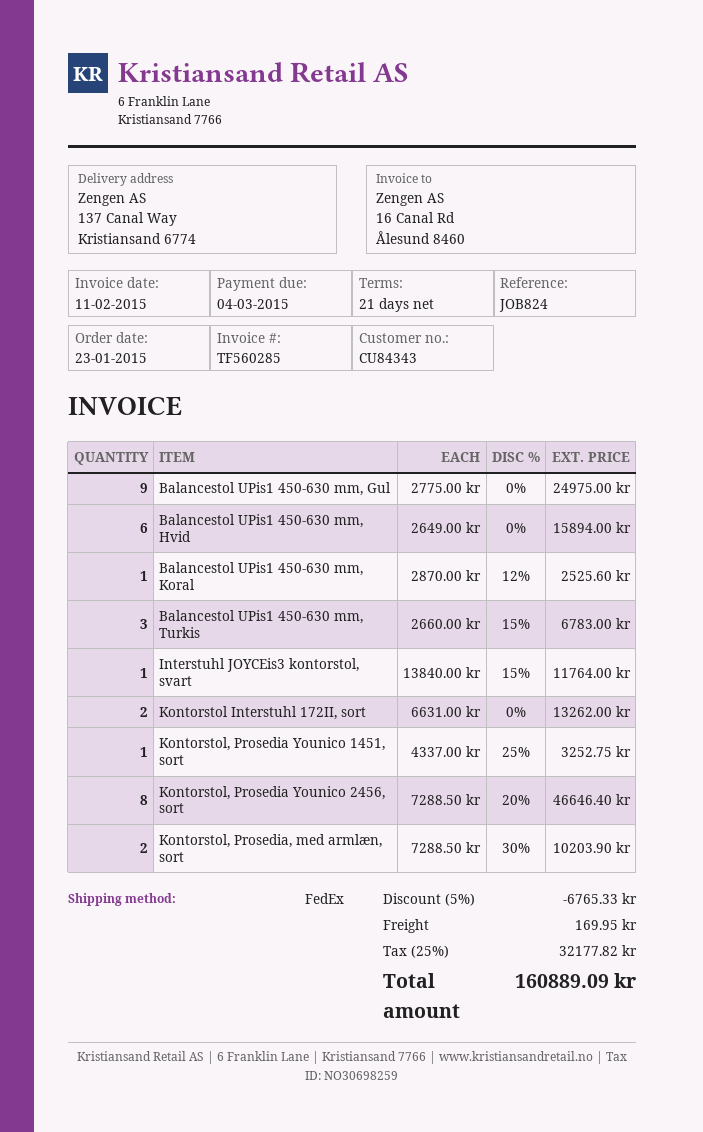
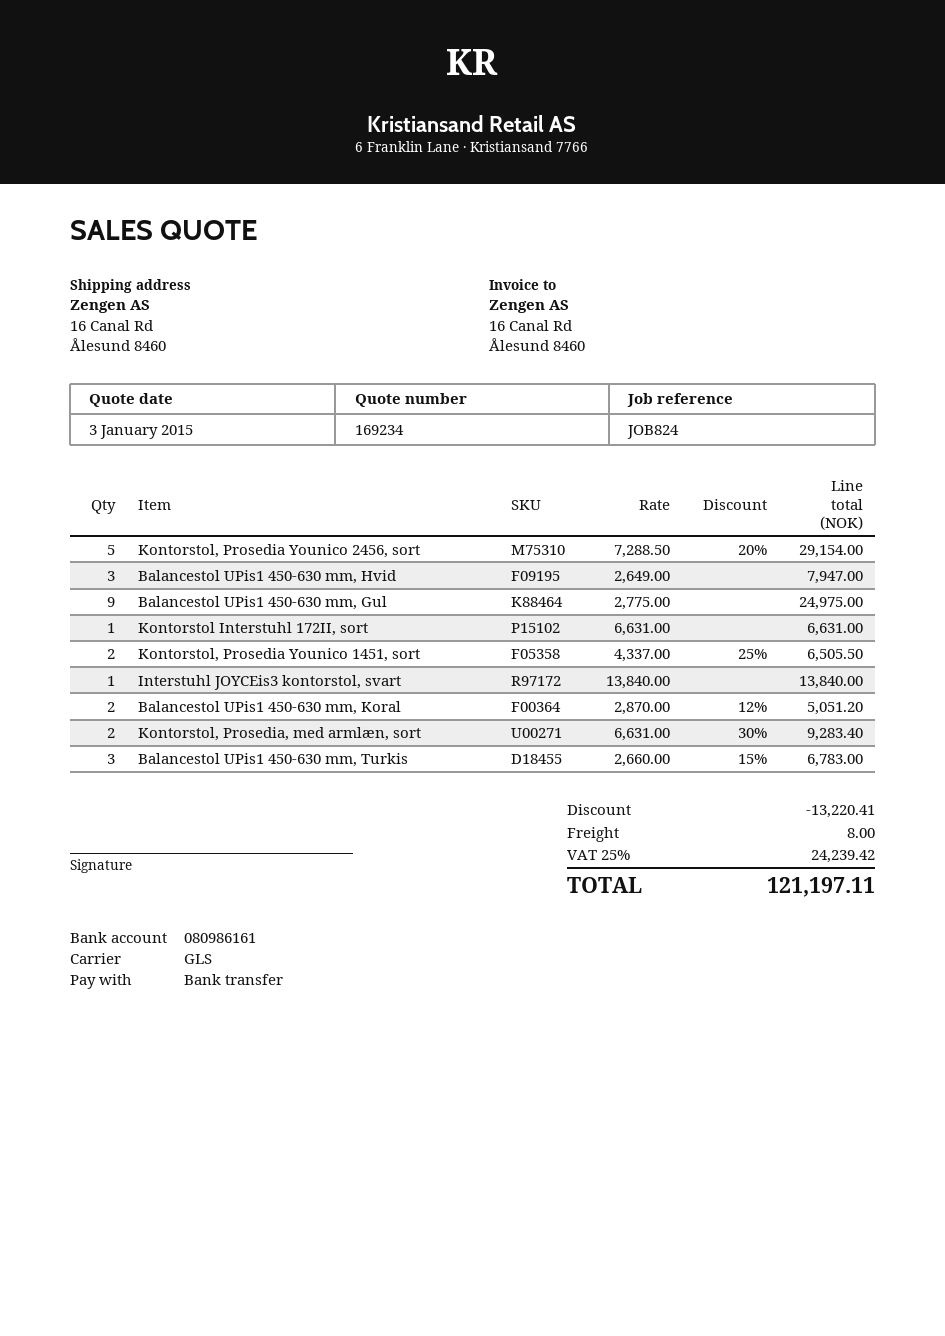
shipping method: FedEx -> GLS
ship to: 137 Canal Way, Kristiansand 6774 -> 16 Canal Rd, Ålesund 8460
Balancestol UPis1 450-630 mm, Hvid: 6 x 2649.00 = 15894.00 -> 3 x 2649.00 = 7947.00
Balancestol UPis1 450-630 mm, Koral: 1 x 2870.00 - 12% = 2525.60 -> 2 x 2870.00 - 12% = 5051.20
Interstuhl JOYCEis3 kontorstol, svart: 1 x 13840.00 - 15% = 11764.00 -> 1 x 13840.00 = 13840.00
Kontorstol Interstuhl 172II, sort: 2 x 6631.00 = 13262.00 -> 1 x 6631.00 = 6631.00
Kontorstol, Prosedia Younico 1451, sort: 1 x 4337.00 - 25% = 3252.75 -> 2 x 4337.00 - 25% = 6505.50
Kontorstol, Prosedia Younico 2456, sort: 8 x 7288.50 - 20% = 46646.40 -> 5 x 7288.50 - 20% = 29154.00
Kontorstol, Prosedia, med armlæn, sort: 2 x 7288.50 - 30% = 10203.90 -> 2 x 6631.00 - 30% = 9283.40
discount: 6765.33 -> 13220.41
shipping: 169.95 -> 8.00
tax: 25% = 32177.82 -> 25% = 24239.42
total: 160889.09 -> 121197.11

